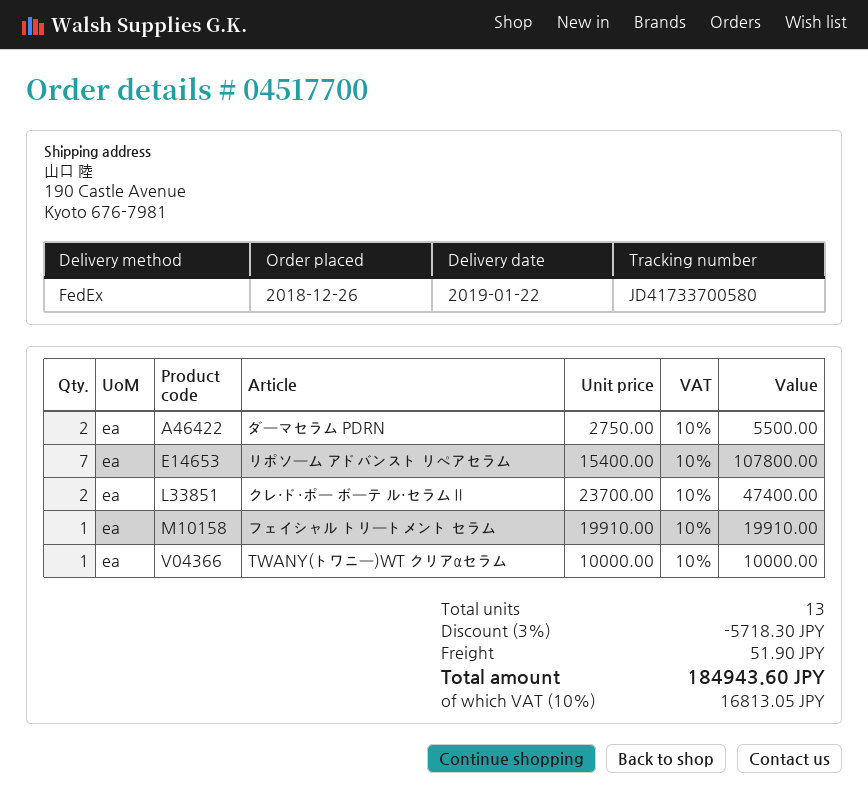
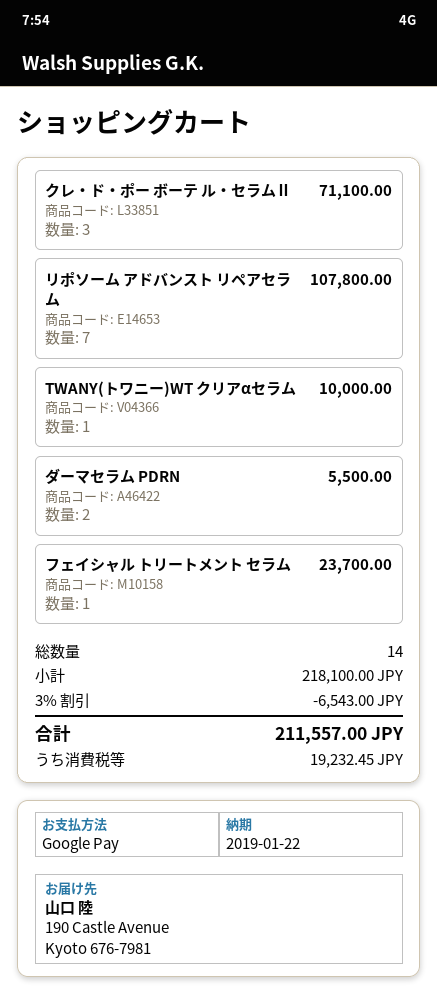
クレ・ド・ポー ボーテ ル・セラムⅡ: 2 for 47400.00 -> 3 for 71100.00
フェイシャル トリートメント セラム: 1 for 19910.00 -> 1 for 23700.00
total quantity: 13 -> 14
discount: 3% = 5718.30 -> 3% = 6543.00
shipping: 51.90 -> none
tax: 16813.05 -> 19232.45
total: 184943.60 -> 211557.00

